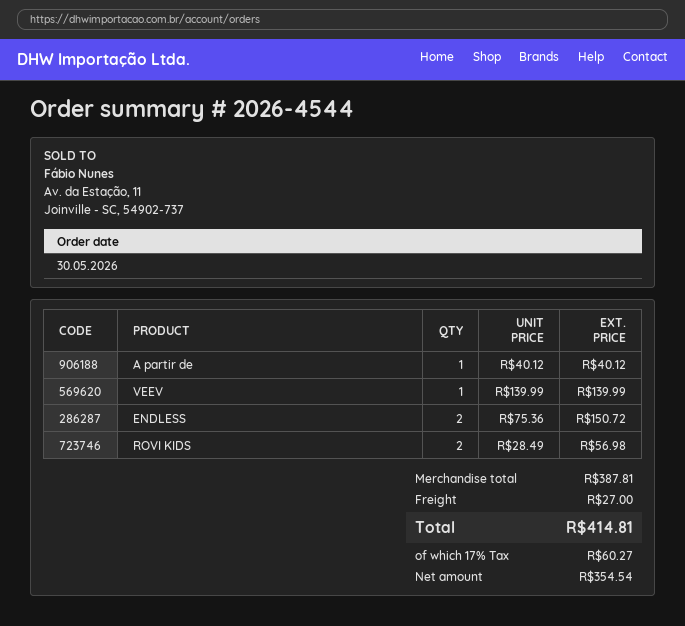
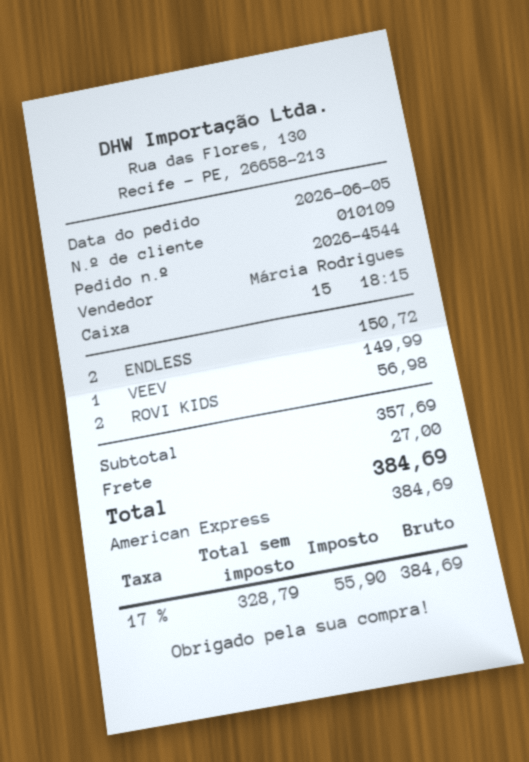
order date: 2026-05-30 -> 2026-06-05
A partir de: 1 for 40.12 -> none
VEEV: 1 for 139.99 -> 1 for 149.99
subtotal: 387.81 -> 357.69
net: 354.54 -> 328.79
tax: 17% = 60.27 -> 17% = 55.90
total: 414.81 -> 384.69

